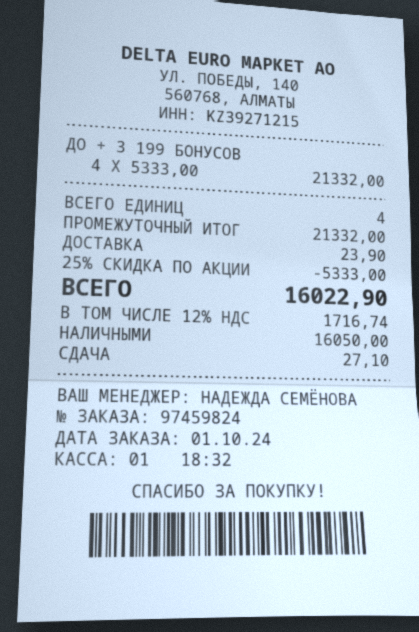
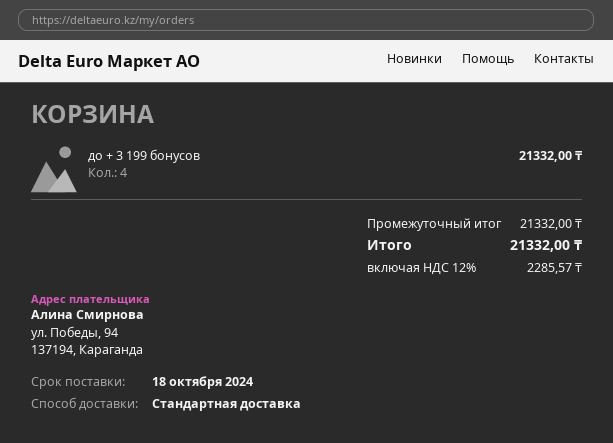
discount: 25% = 5333.00 -> none
shipping: 23.90 -> none
tax: 12% = 1716.74 -> 12% = 2285.57
total: 16022.90 -> 21332.00

